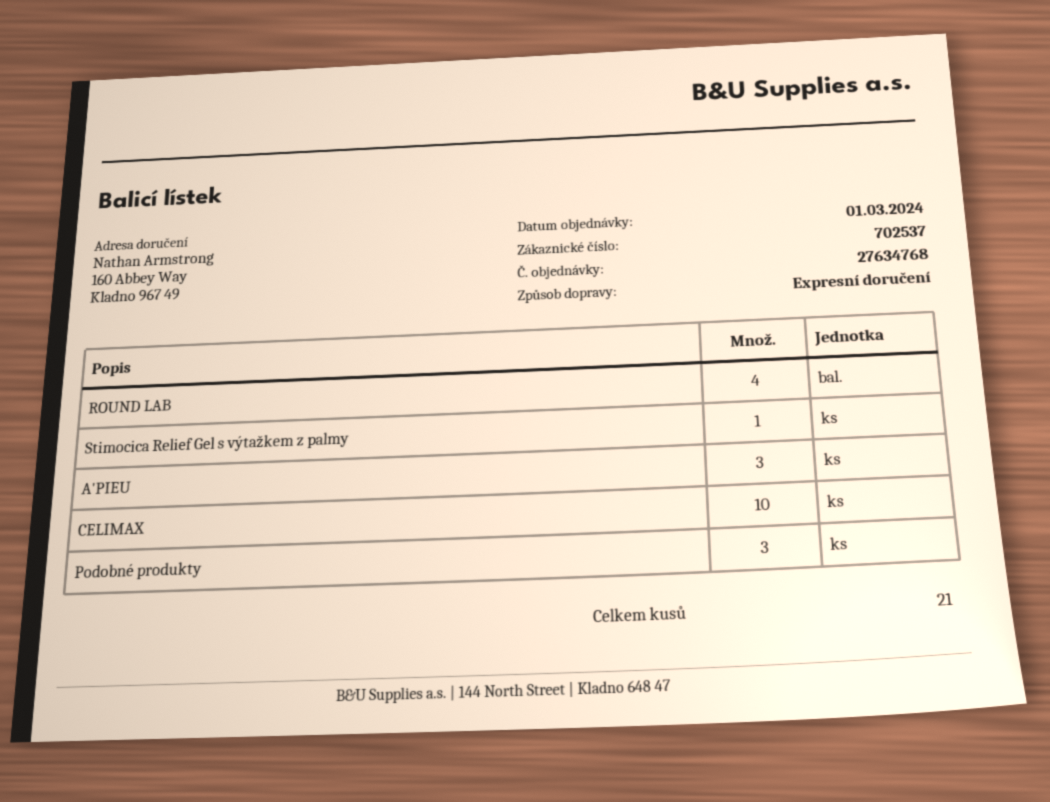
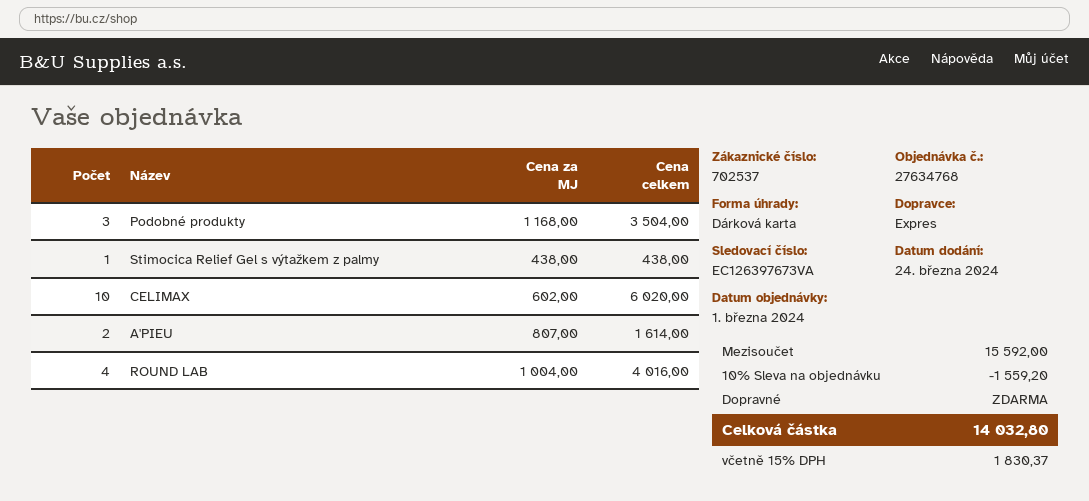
A'PIEU: 3 -> 2

